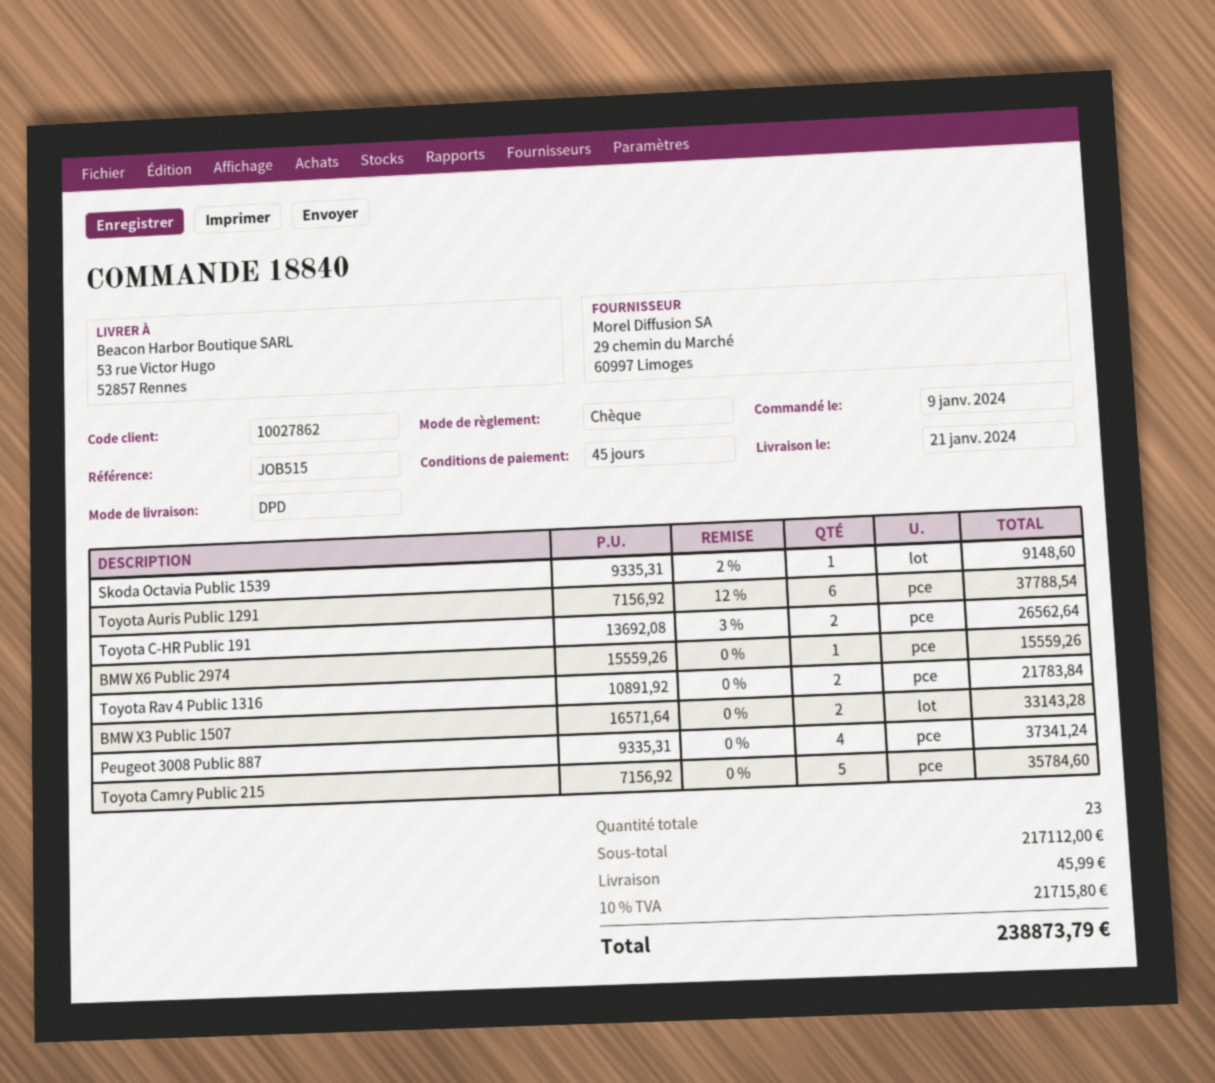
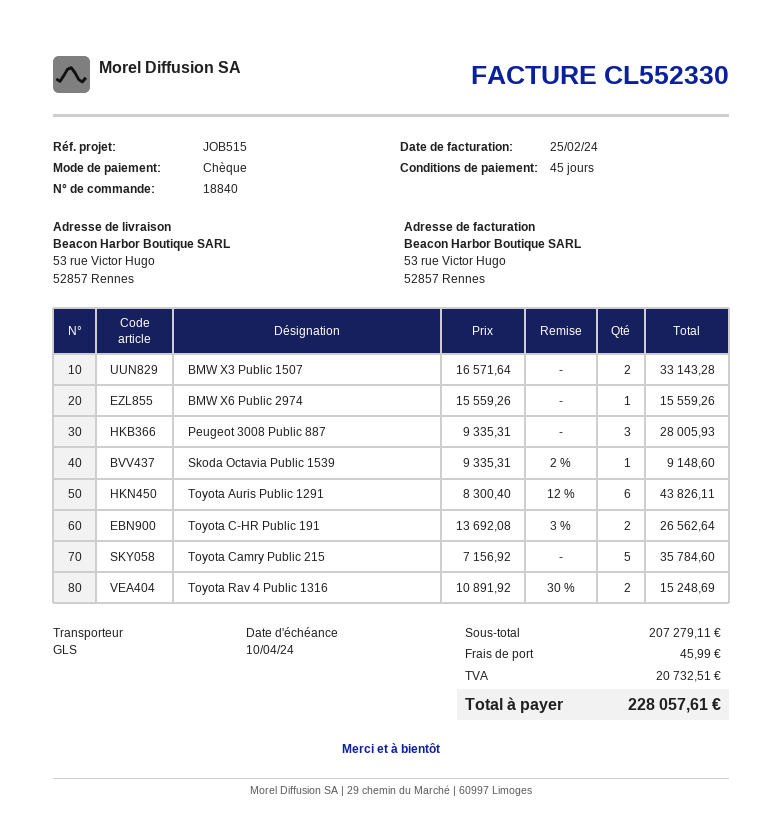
shipping method: DPD -> GLS
Toyota Auris Public 1291: 6 x 7156.92 - 12% = 37788.54 -> 6 x 8300.40 - 12% = 43826.11
Toyota Rav 4 Public 1316: 2 x 10891.92 = 21783.84 -> 2 x 10891.92 - 30% = 15248.69
Peugeot 3008 Public 887: 4 x 9335.31 = 37341.24 -> 3 x 9335.31 = 28005.93
subtotal: 217112.00 -> 207279.11
tax: 21715.80 -> 20732.51
total: 238873.79 -> 228057.61

